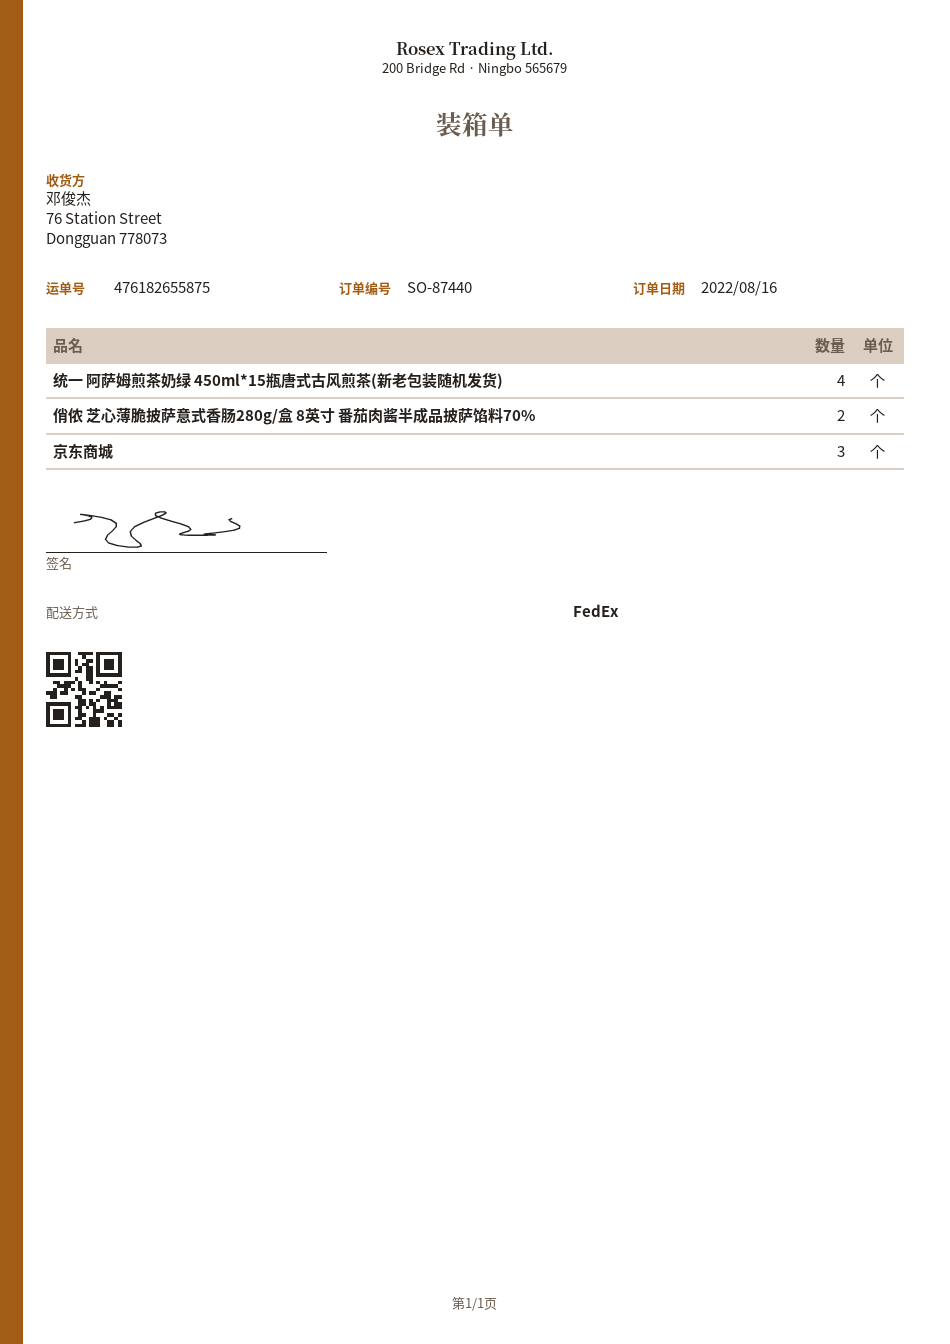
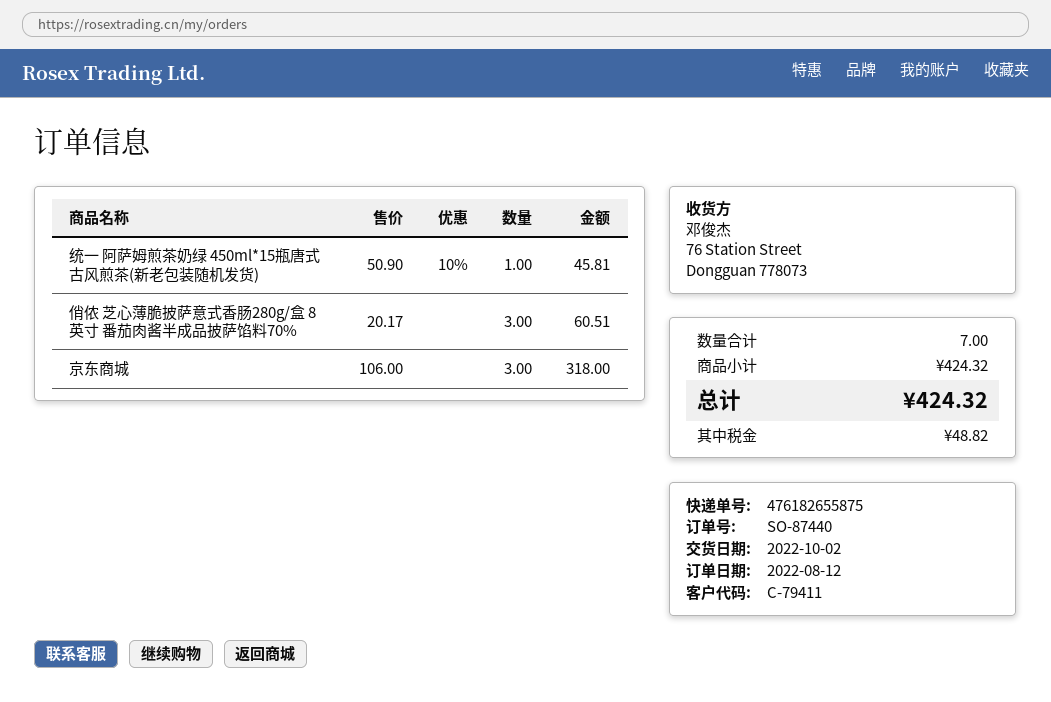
order date: 2022-08-16 -> 2022-08-12
统一 阿萨姆煎茶奶绿 450ml*15瓶唐式古风煎茶(新老包装随机发货): 4 -> 1
俏侬 芝心薄脆披萨意式香肠280g/盒 8英寸 番茄肉酱半成品披萨馅料70%: 2 -> 3

